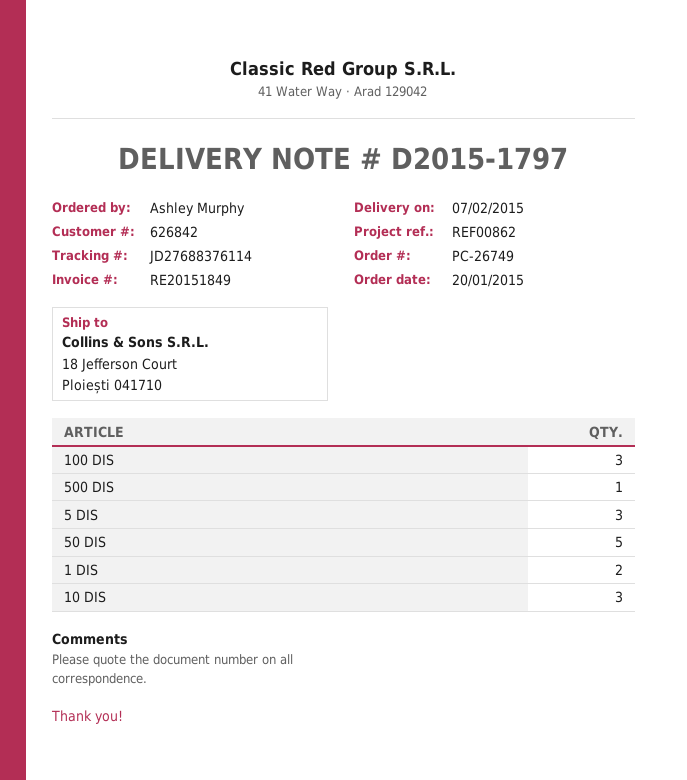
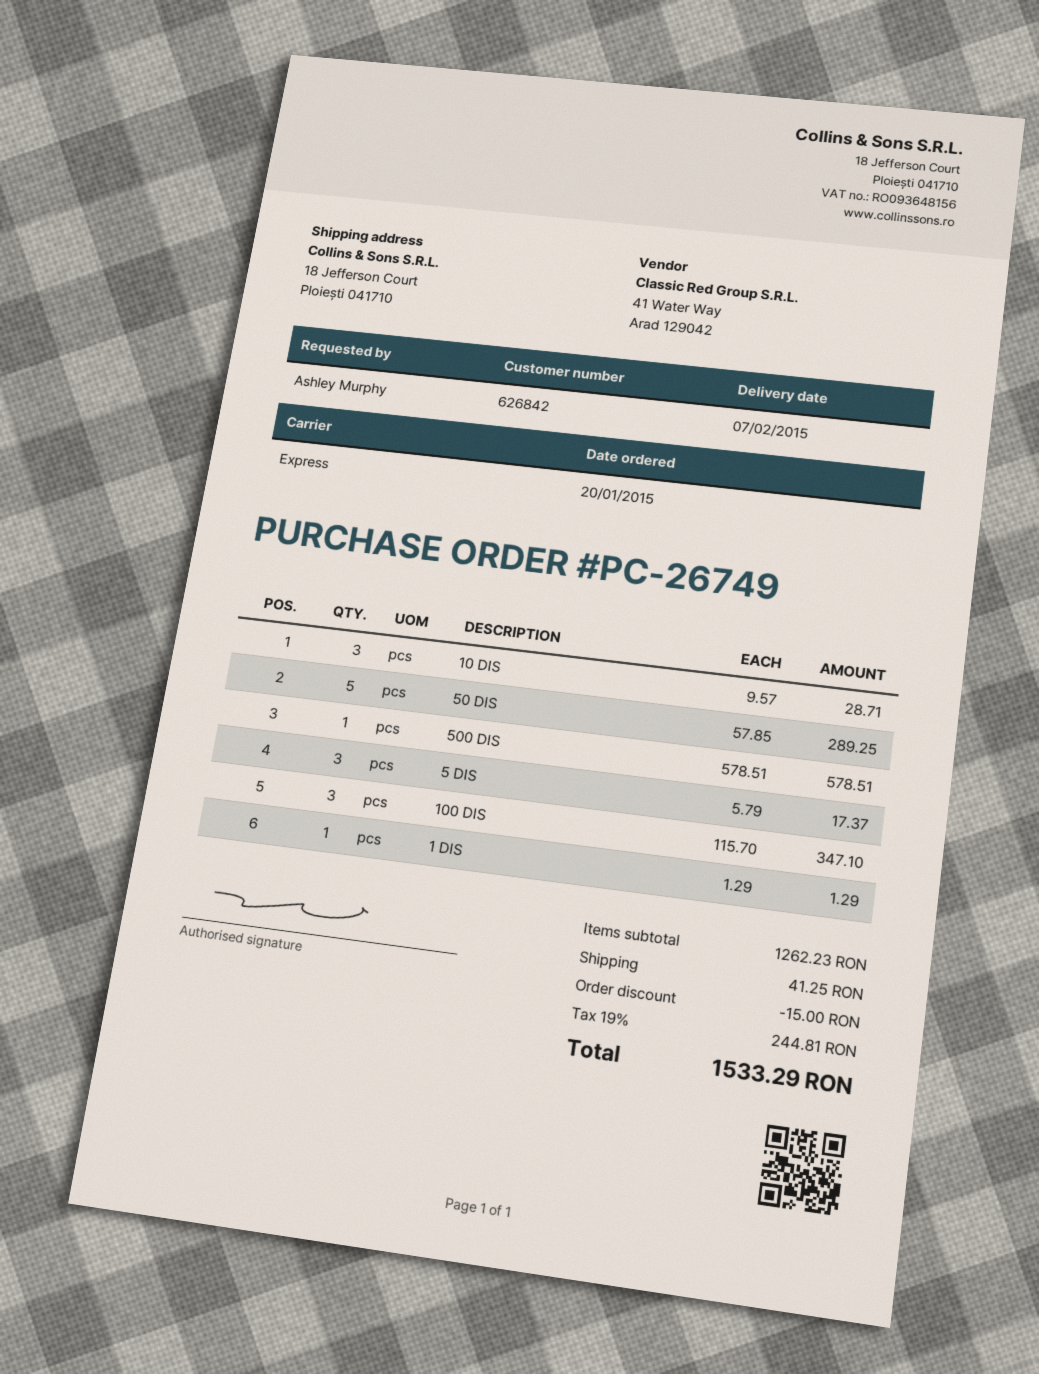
1 DIS: 2 -> 1

